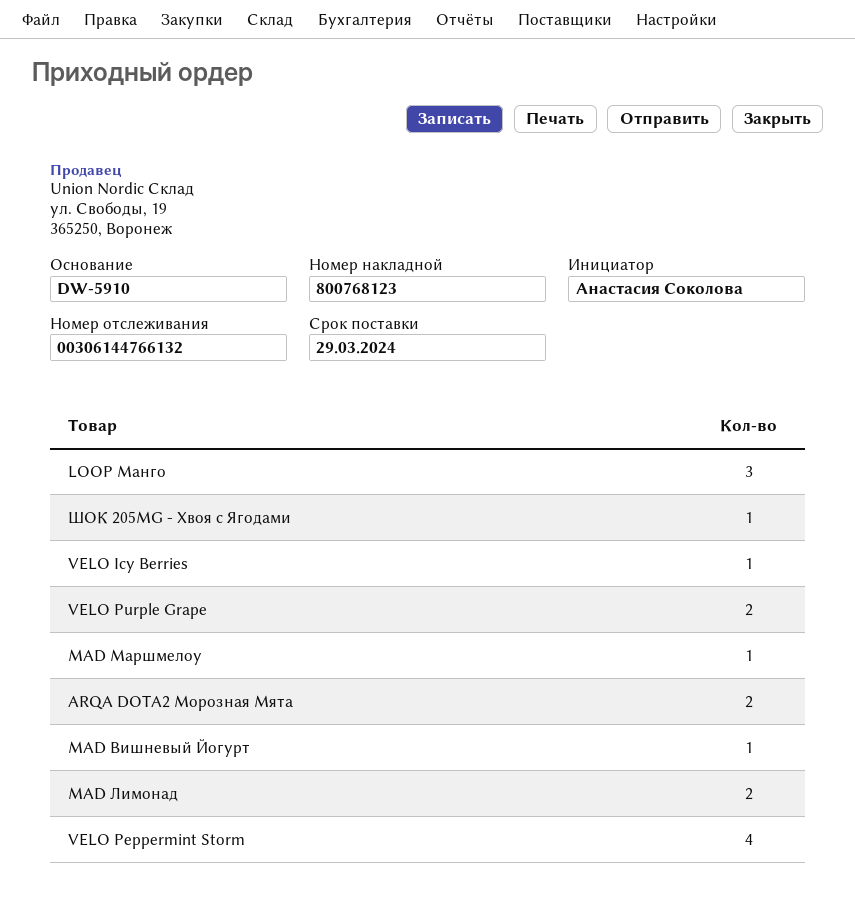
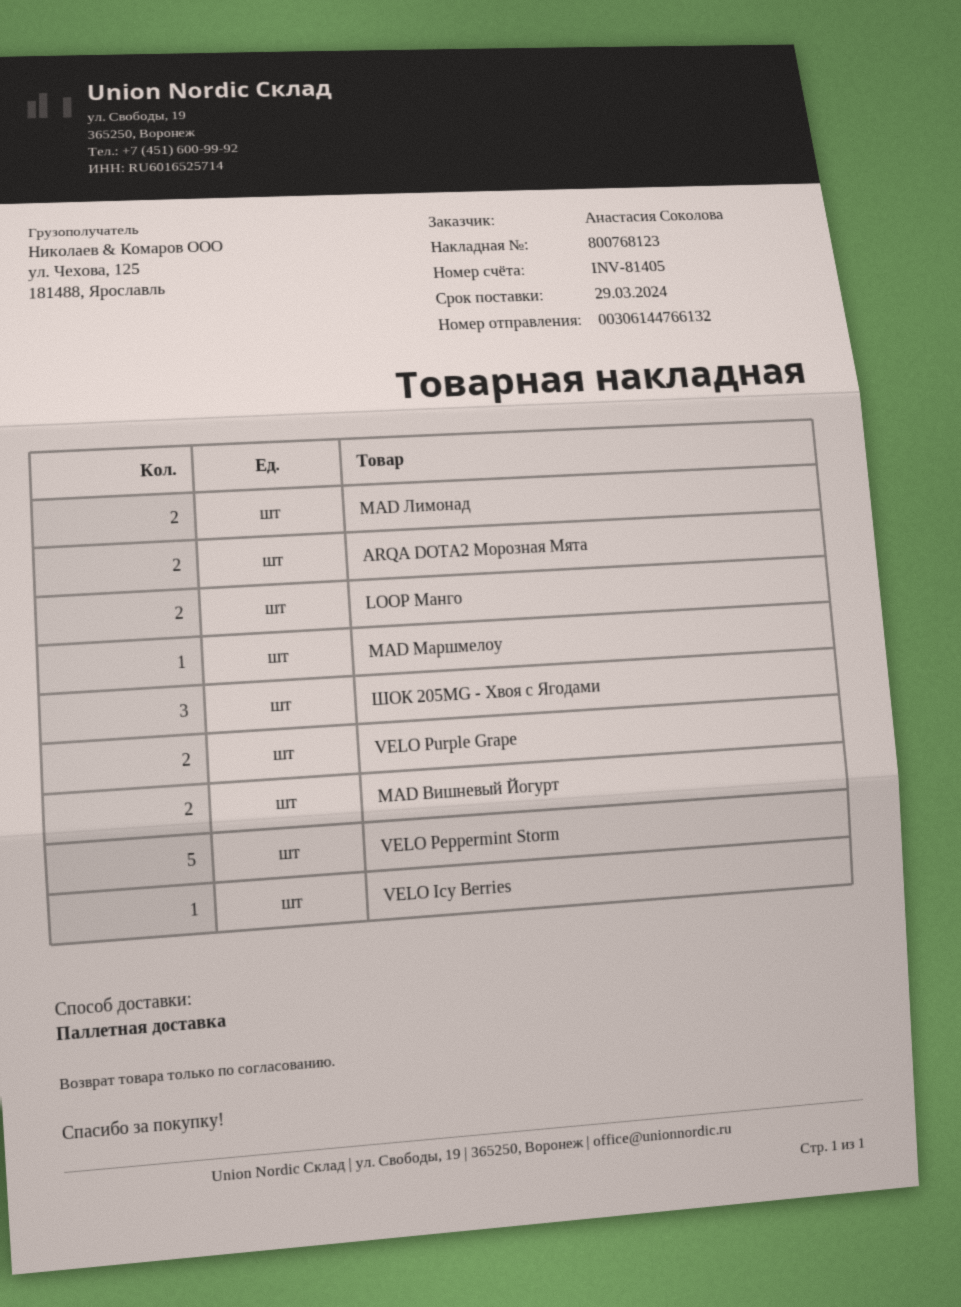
LOOP Манго: 3 -> 2
ШОК 205MG - Хвоя с Ягодами: 1 -> 3
MAD Вишневый Йогурт: 1 -> 2
VELO Peppermint Storm: 4 -> 5

